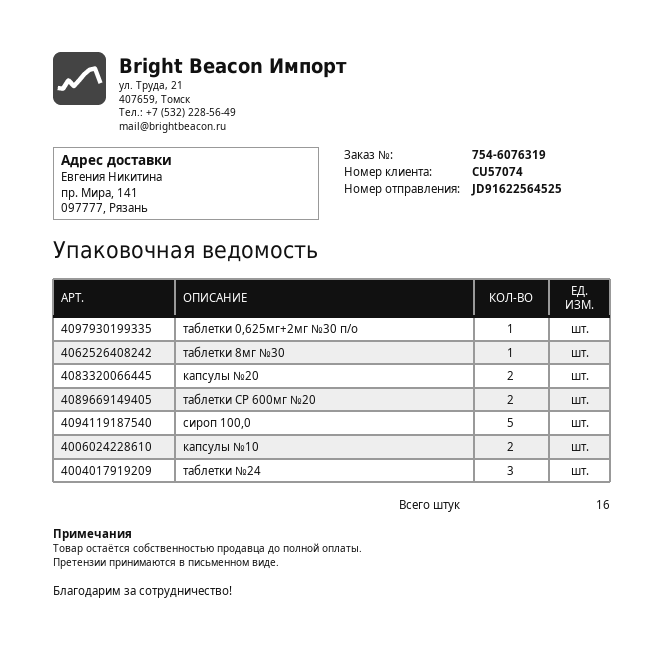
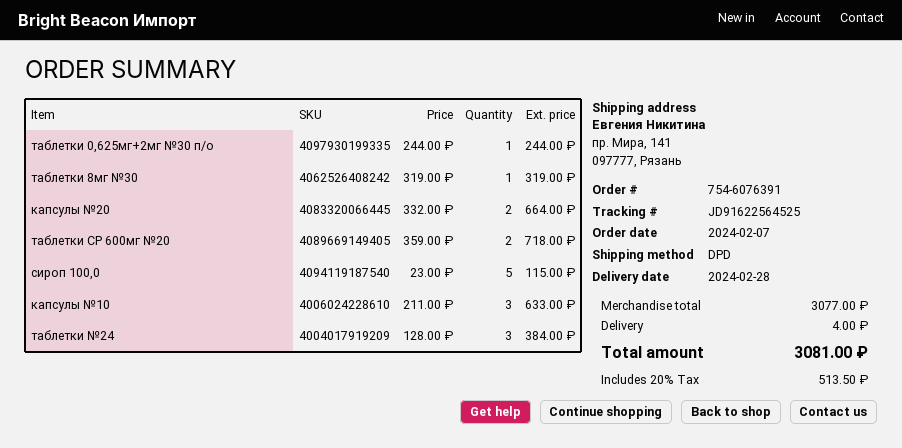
order number: 754-6076319 -> 754-6076391
капсулы №10: 2 -> 3

